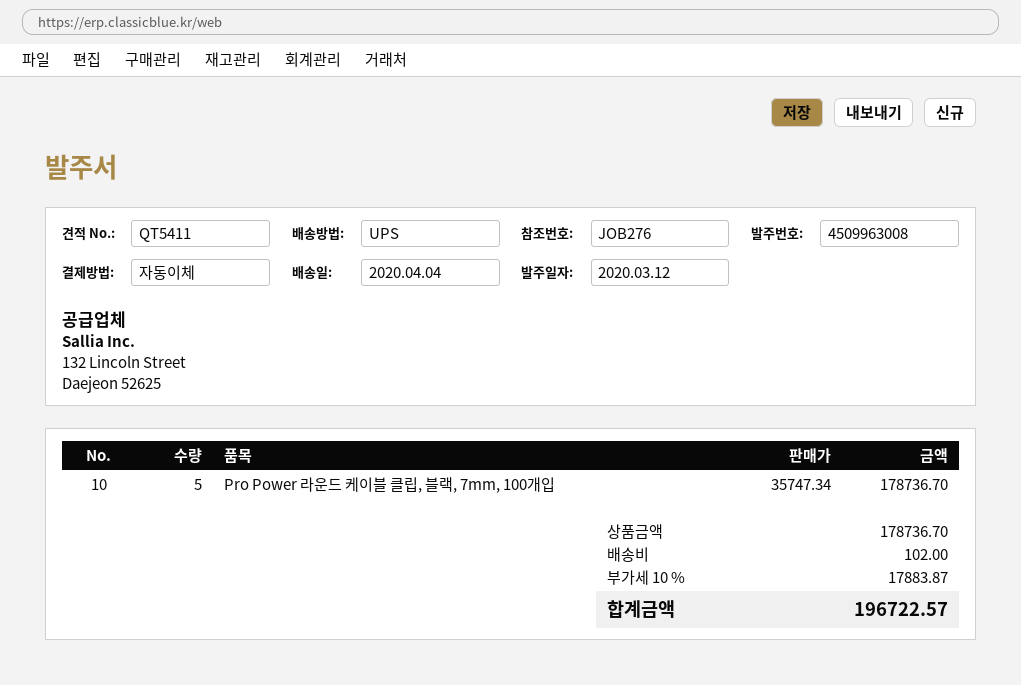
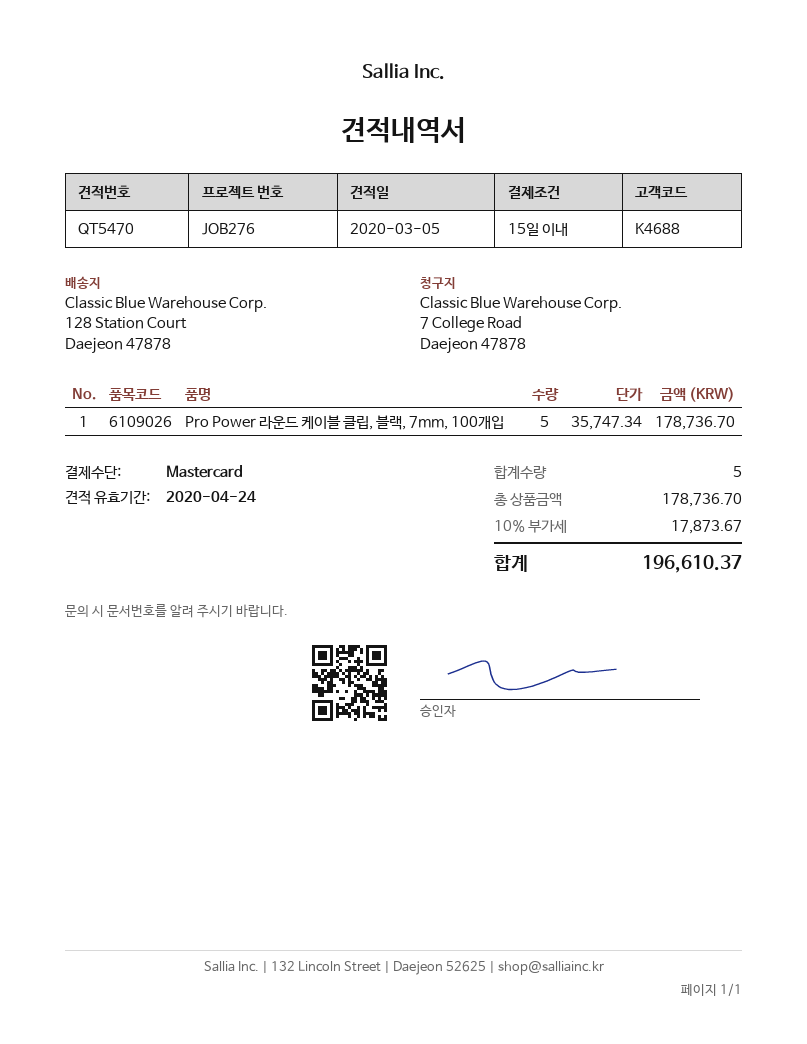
quote number: QT5411 -> QT5470
payment method: direct debit -> Mastercard
shipping: 102.00 -> none
tax: 10% = 17883.87 -> 10% = 17873.67
total: 196722.57 -> 196610.37

